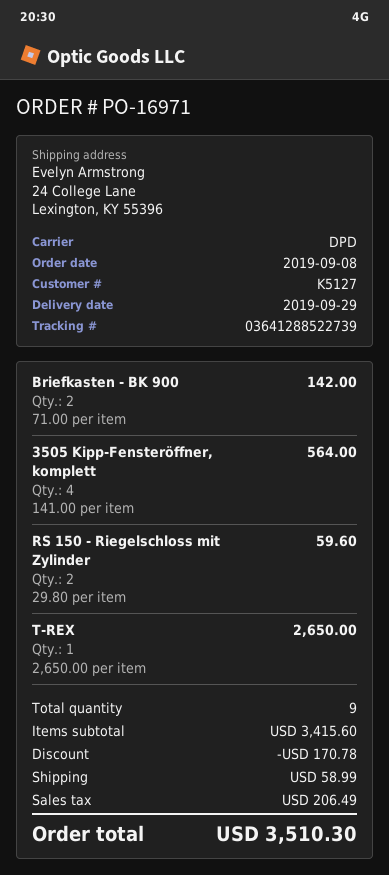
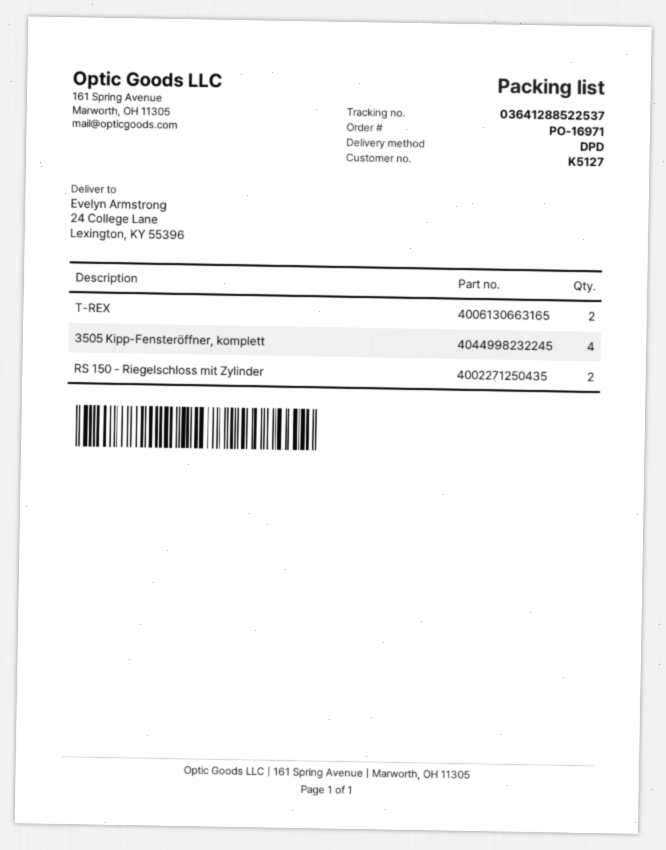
tracking number: 03641288522739 -> 03641288522537
Briefkasten - BK 900: 2 -> none
T-REX: 1 -> 2

